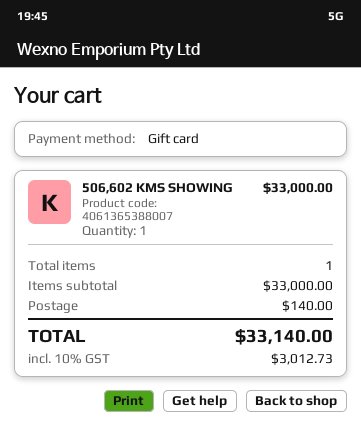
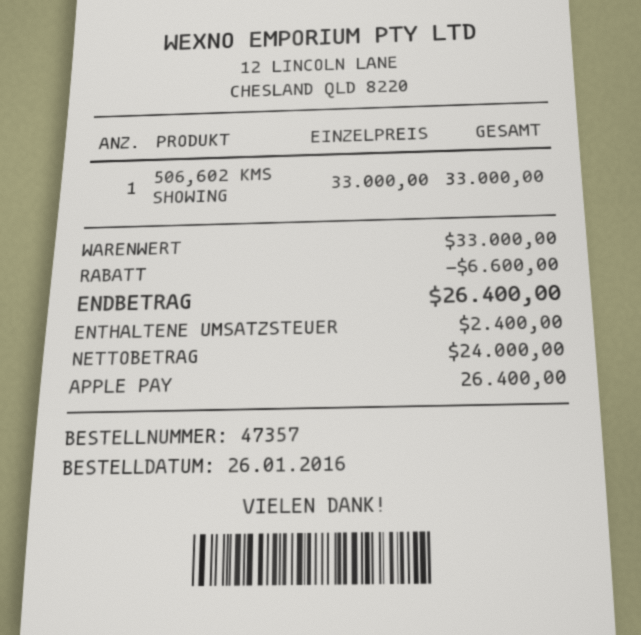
payment method: gift card -> Apple Pay
discount: none -> 6600.00
shipping: 140.00 -> none
tax: 3012.73 -> 2400.00
total: 33140.00 -> 26400.00

